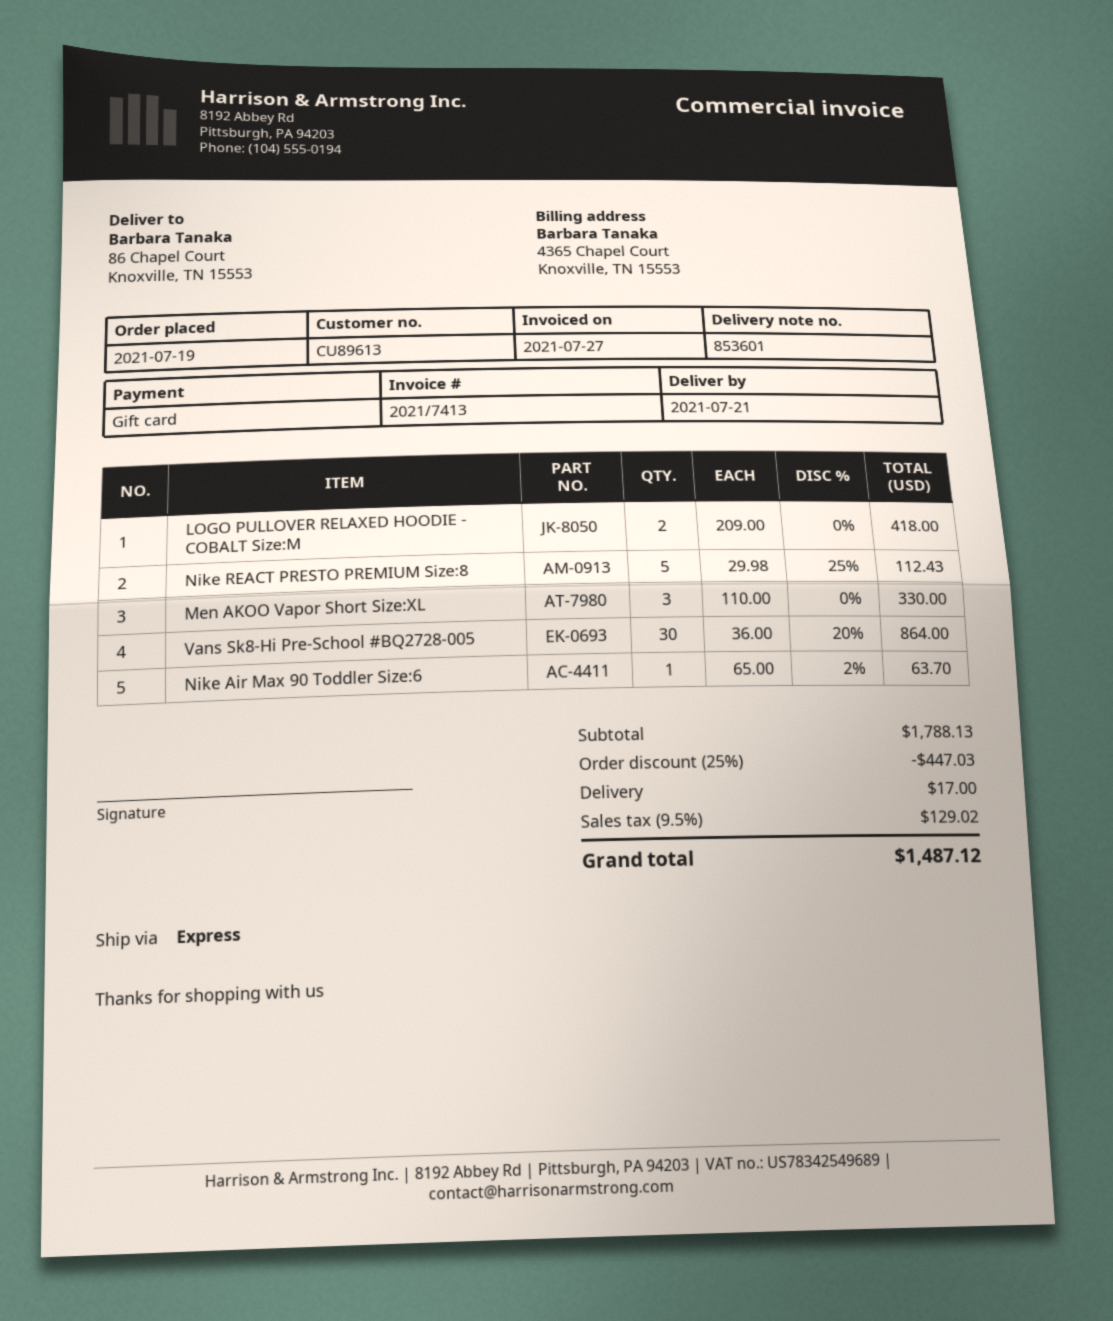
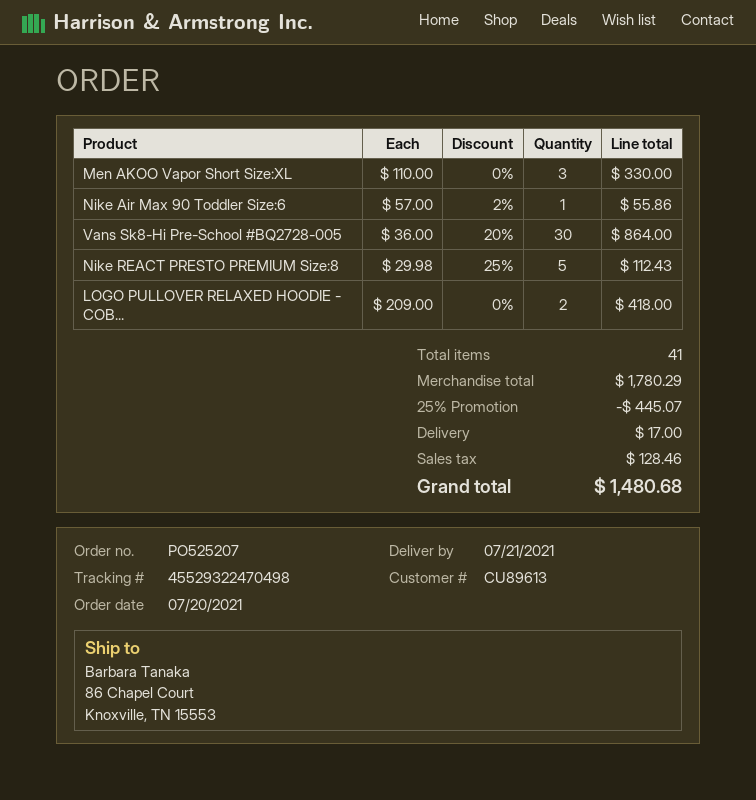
order date: 2021-07-19 -> 2021-07-20
Nike Air Max 90 Toddler Size:6: 1 x 65.00 - 2% = 63.70 -> 1 x 57.00 - 2% = 55.86
subtotal: 1788.13 -> 1780.29
discount: 25% = 447.03 -> 25% = 445.07
tax: 129.02 -> 128.46
total: 1487.12 -> 1480.68

